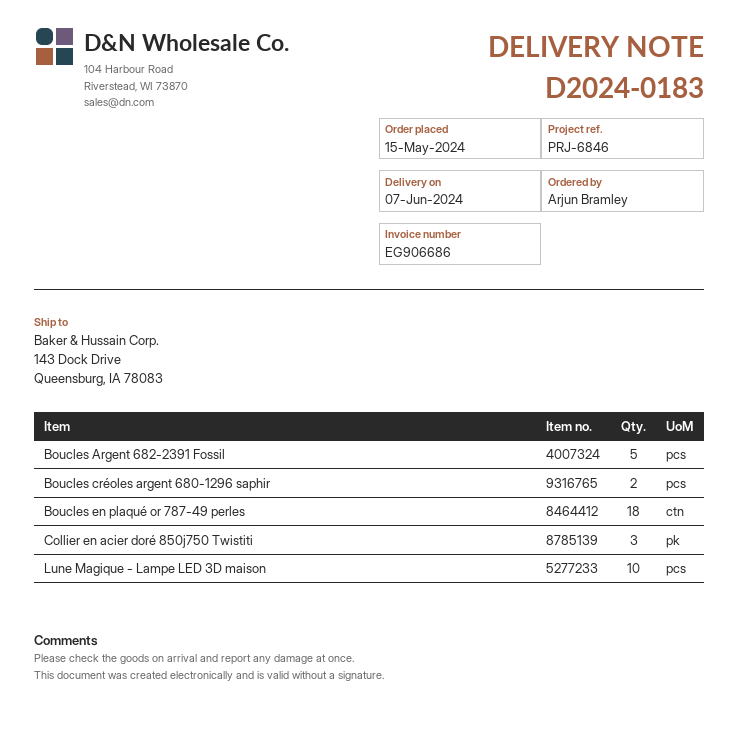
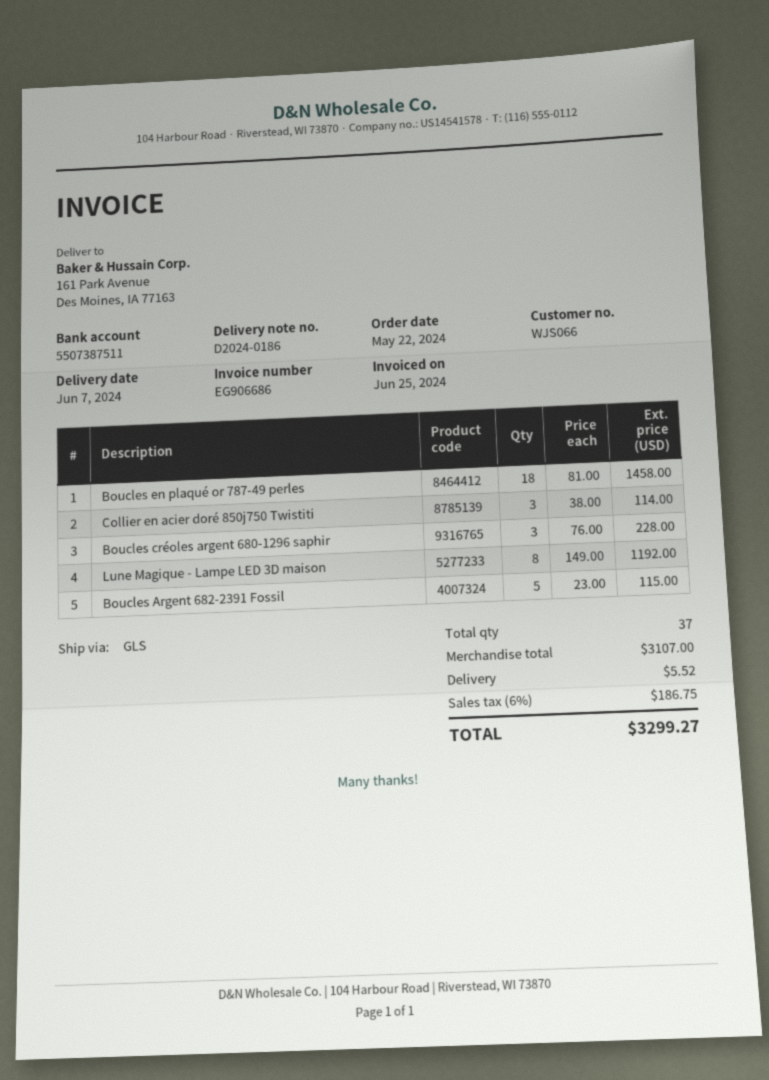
order date: 2024-05-15 -> 2024-05-22
delivery note number: D2024-0183 -> D2024-0186
ship to: 143 Dock Drive, Queensburg, IA 78083 -> 161 Park Avenue, Des Moines, IA 77163
Boucles créoles argent 680-1296 saphir: 2 -> 3
Lune Magique - Lampe LED 3D maison: 10 -> 8

